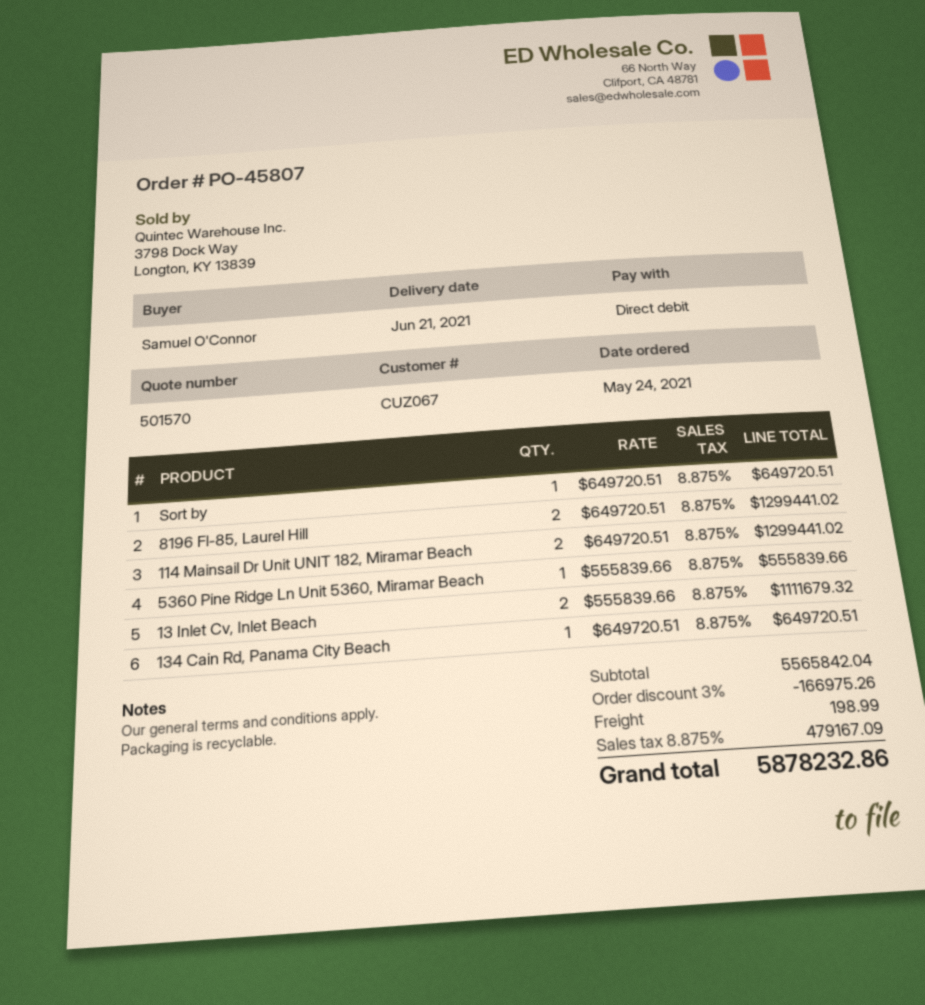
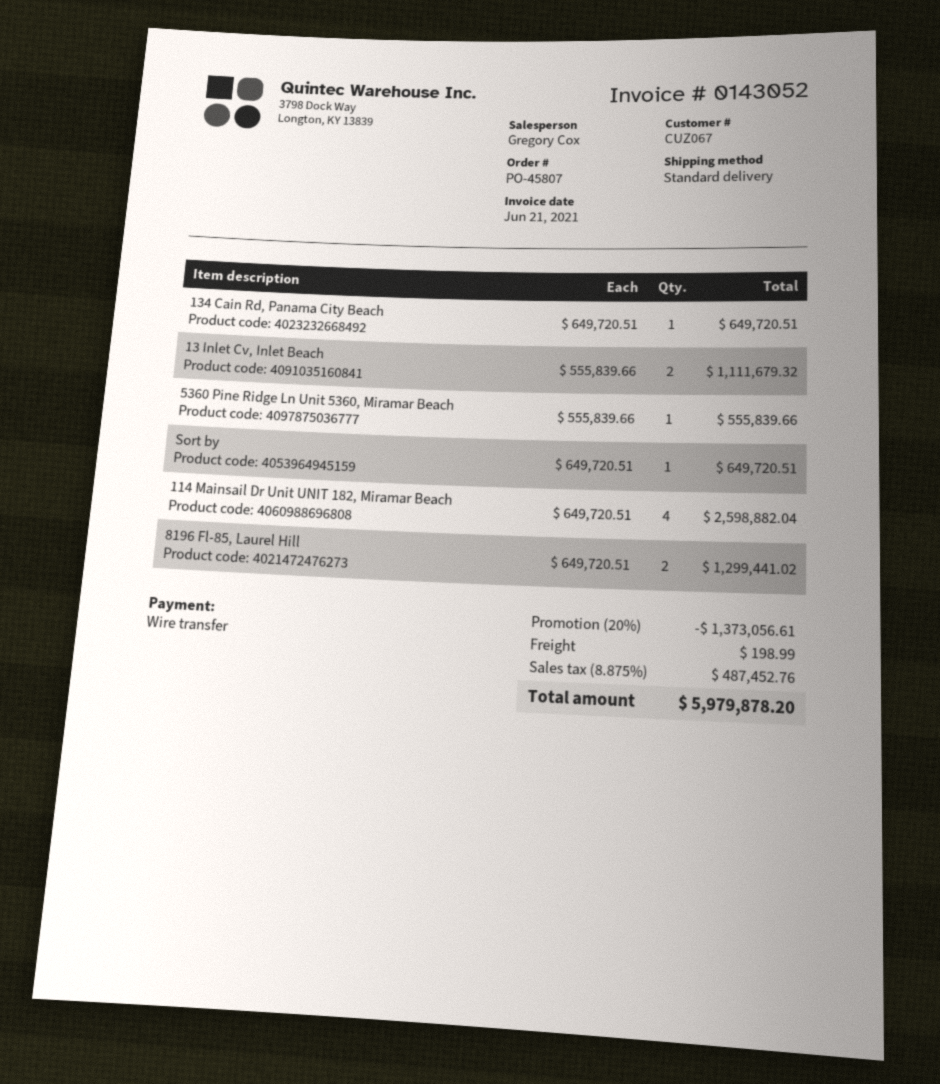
payment method: direct debit -> bank transfer
114 Mainsail Dr Unit UNIT 182, Miramar Beach: 2 x 649720.51 = 1299441.02 -> 4 x 649720.51 = 2598882.04
discount: 3% = 166975.26 -> 20% = 1373056.61
tax: 8.875% = 479167.09 -> 8.875% = 487452.76
total: 5878232.86 -> 5979878.20

